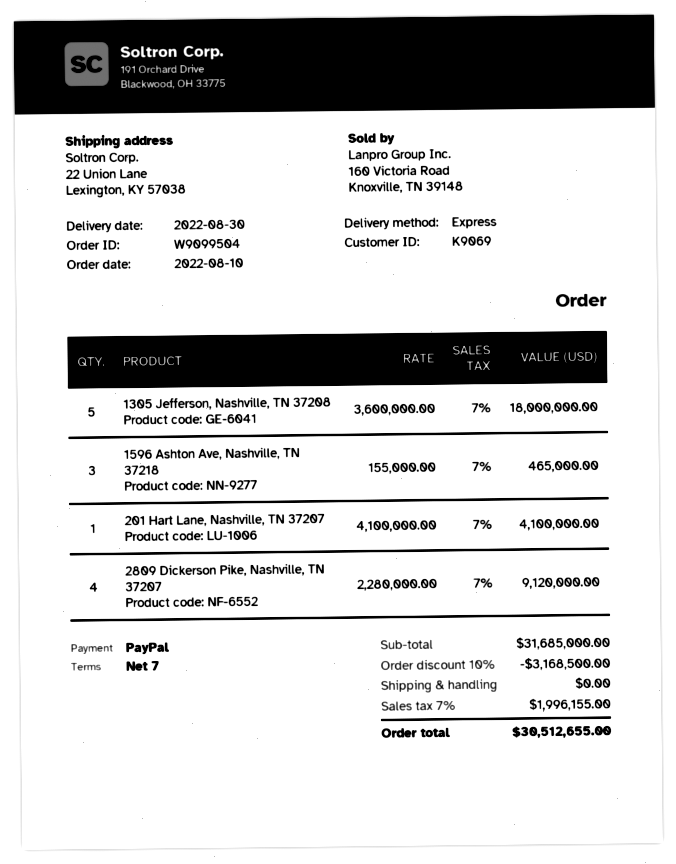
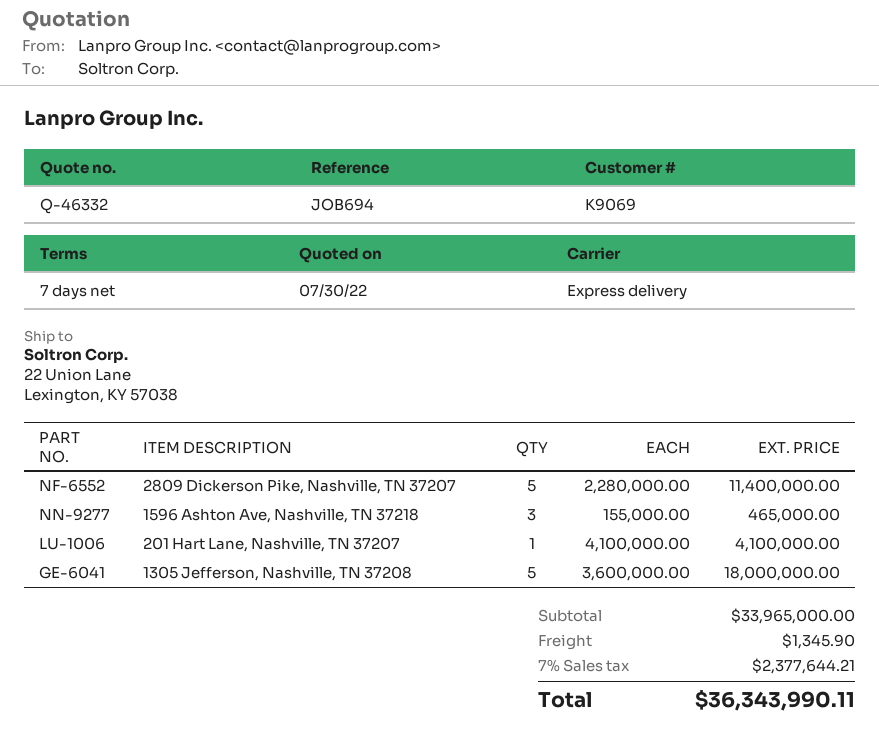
2809 Dickerson Pike, Nashville, TN 37207: 4 x 2280000.00 = 9120000.00 -> 5 x 2280000.00 = 11400000.00
subtotal: 31685000.00 -> 33965000.00
discount: 10% = 3168500.00 -> none
shipping: 0.00 -> 1345.90
tax: 7% = 1996155.00 -> 7% = 2377644.21
total: 30512655.00 -> 36343990.11

